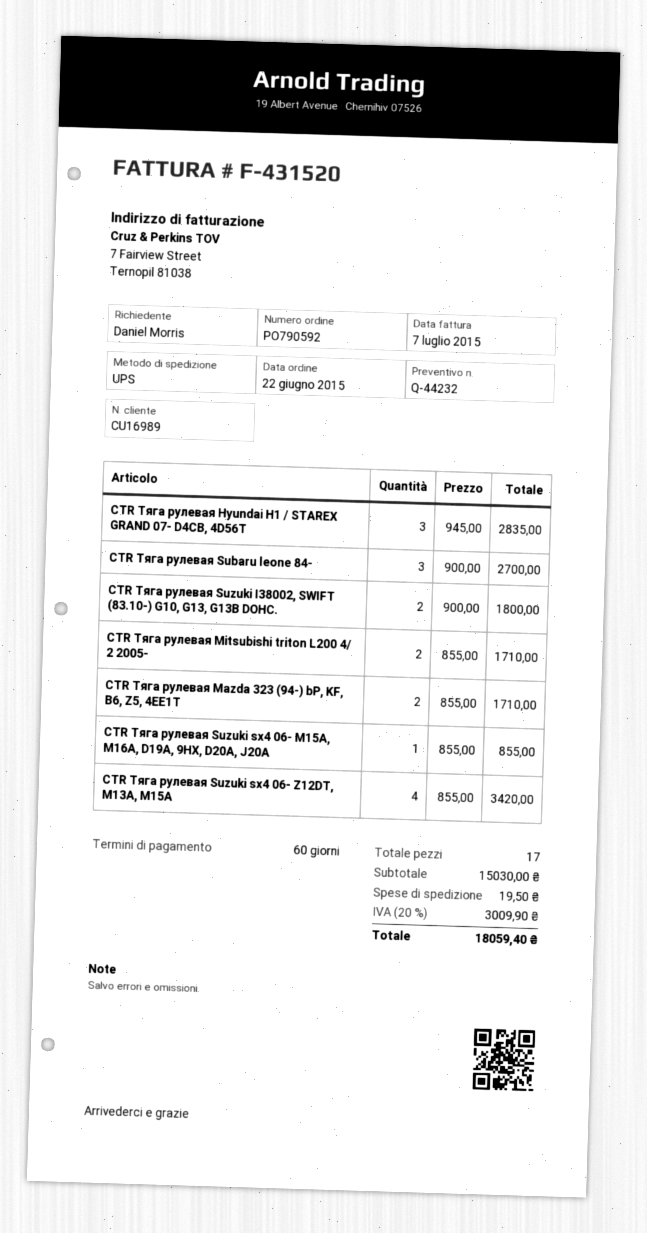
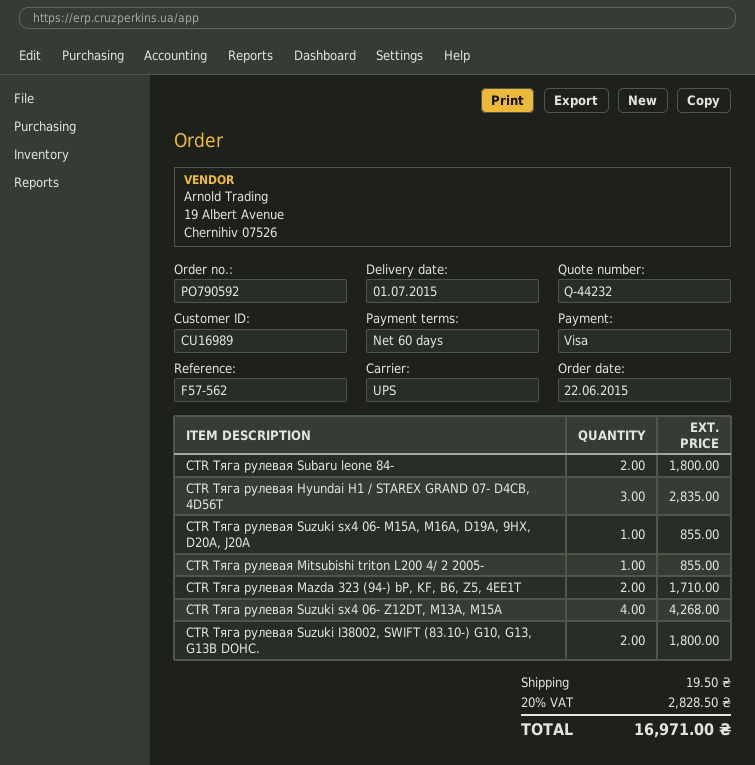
CTR Тяга рулевая Subaru leone 84-: 3 for 2700.00 -> 2 for 1800.00
CTR Тяга рулевая Mitsubishi triton L200 4/ 2 2005-: 2 for 1710.00 -> 1 for 855.00
CTR Тяга рулевая Suzuki sx4 06- Z12DT, M13A, M15A: 4 for 3420.00 -> 4 for 4268.00
tax: 20% = 3009.90 -> 20% = 2828.50
total: 18059.40 -> 16971.00

